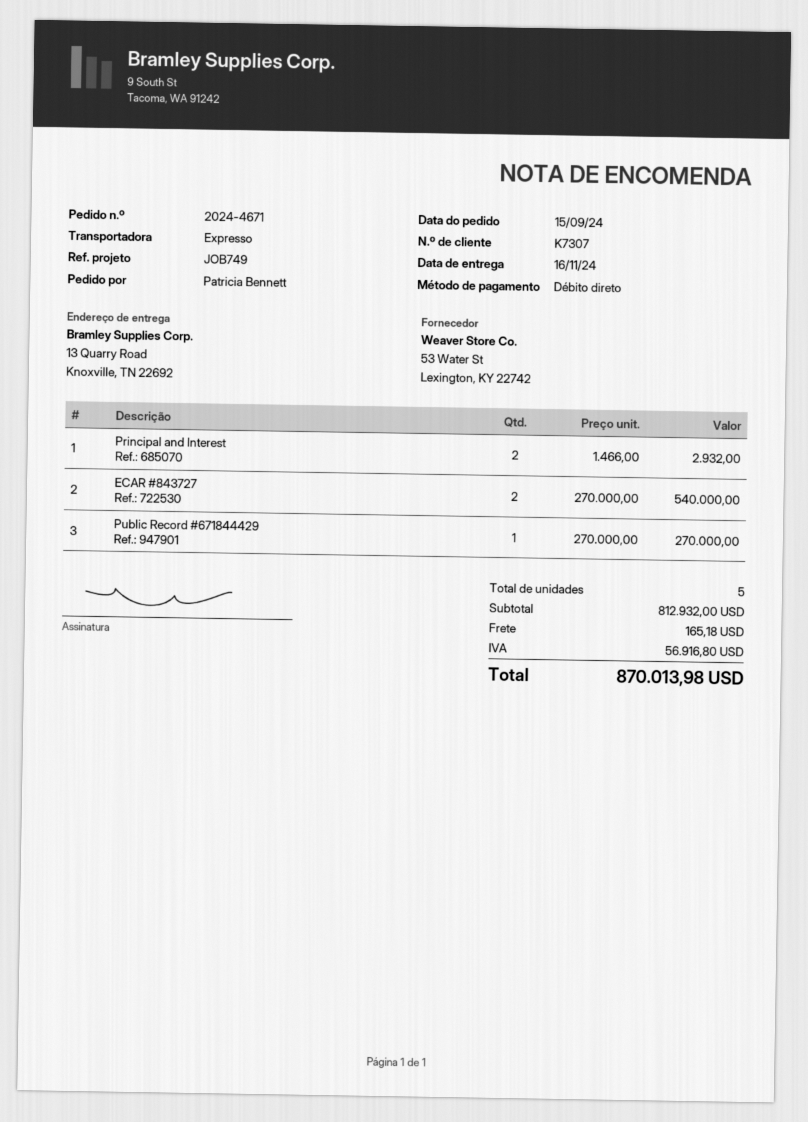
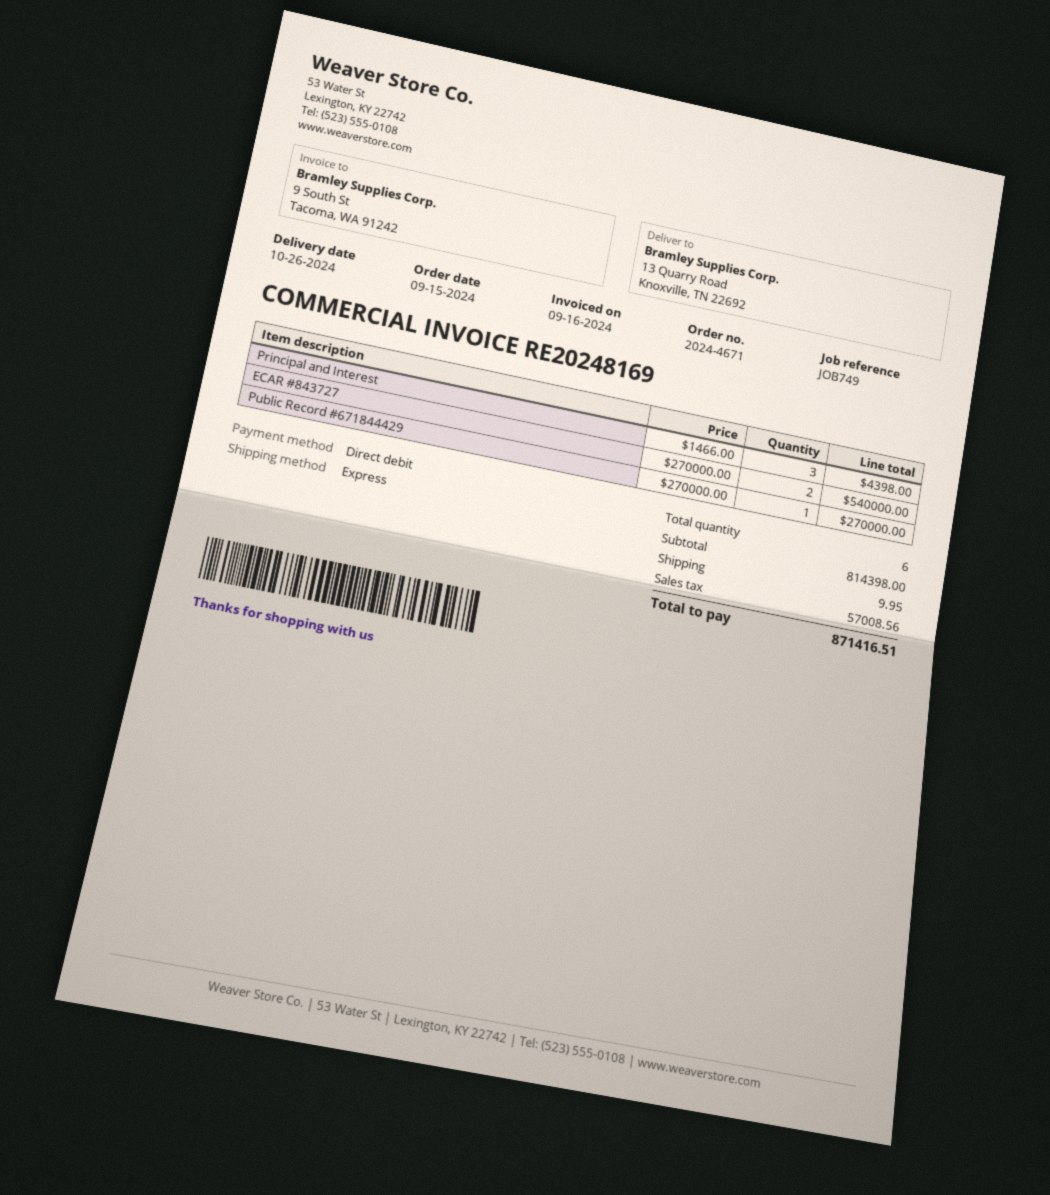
delivery date: 2024-11-16 -> 2024-10-26
Principal and Interest: 2 x 1466.00 = 2932.00 -> 3 x 1466.00 = 4398.00
total quantity: 5 -> 6
subtotal: 812932.00 -> 814398.00
shipping: 165.18 -> 9.95
tax: 56916.80 -> 57008.56
total: 870013.98 -> 871416.51

